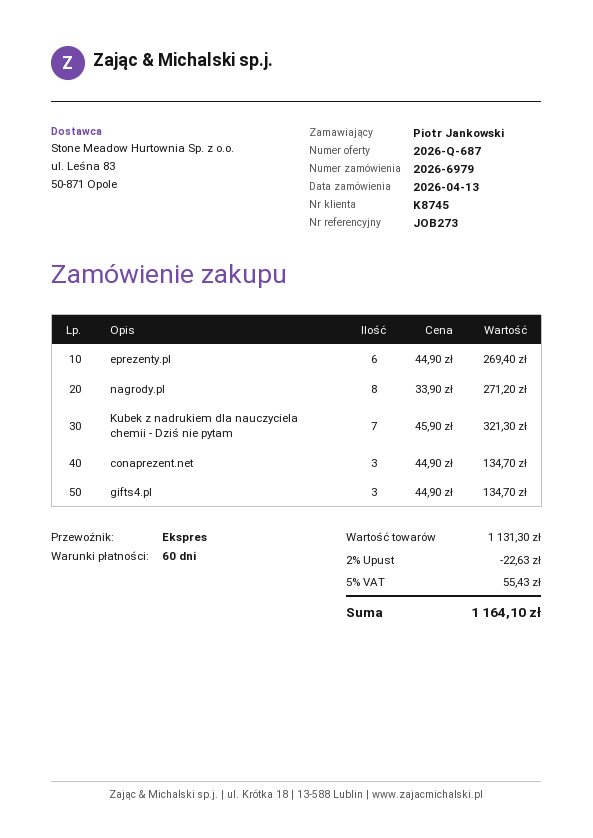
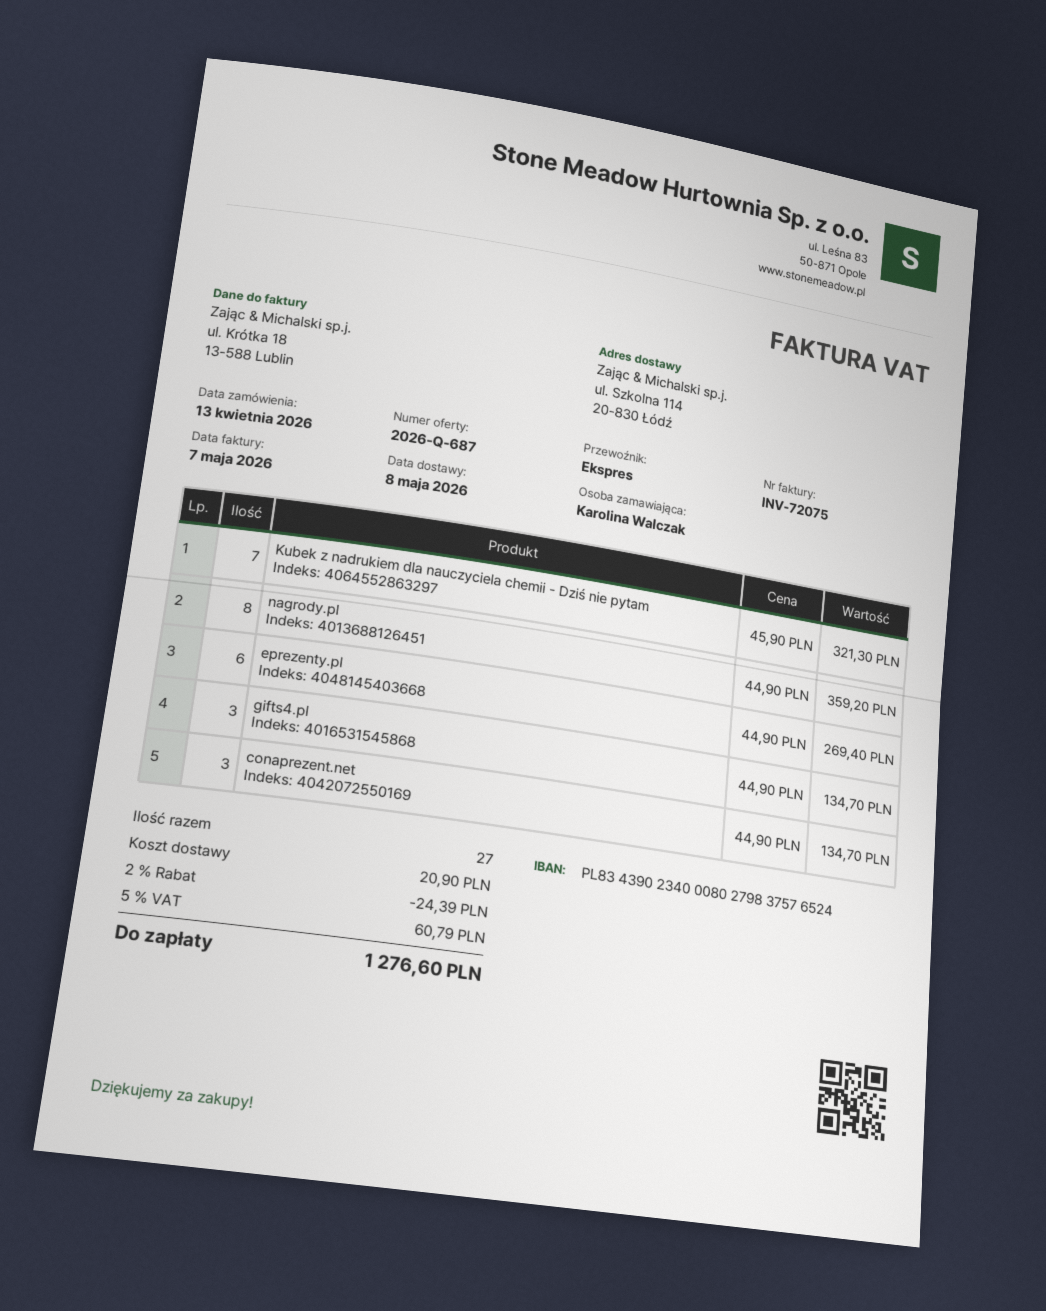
ordered by: Piotr Jankowski -> Karolina Walczak
nagrody.pl: 8 x 33.90 = 271.20 -> 8 x 44.90 = 359.20
discount: 2% = 22.63 -> 2% = 24.39
shipping: none -> 20.90
tax: 5% = 55.43 -> 5% = 60.79
total: 1164.10 -> 1276.60

